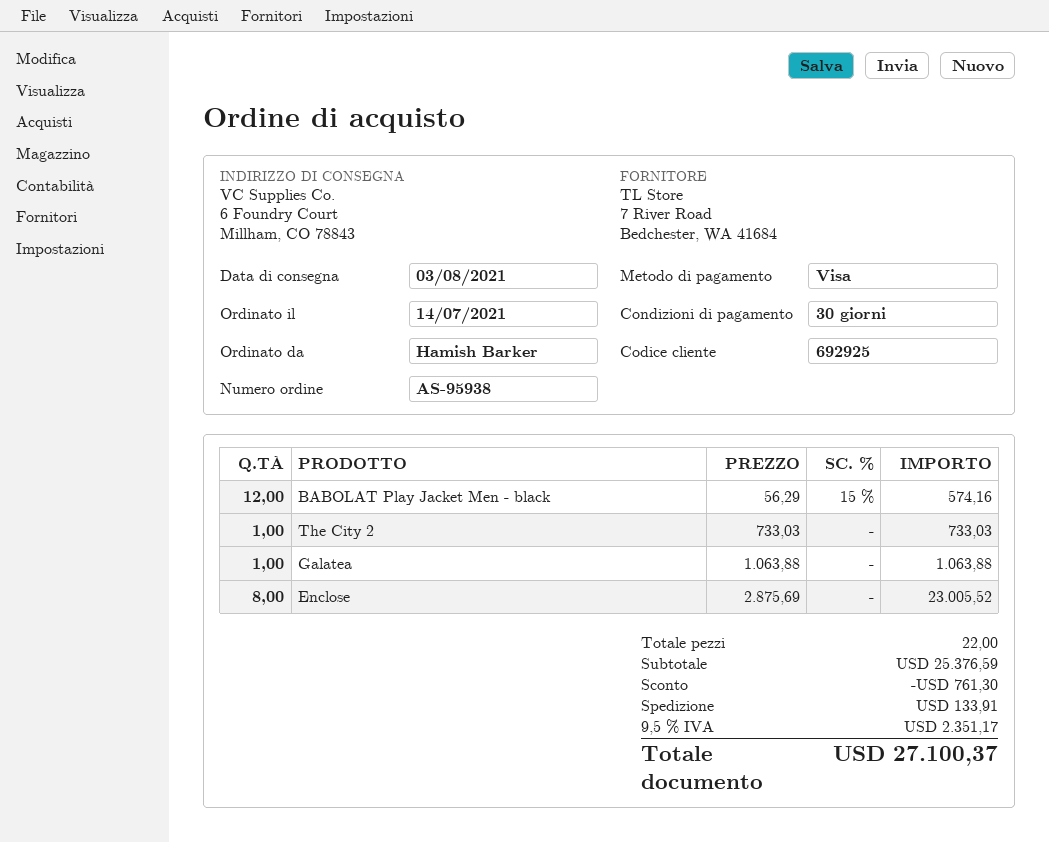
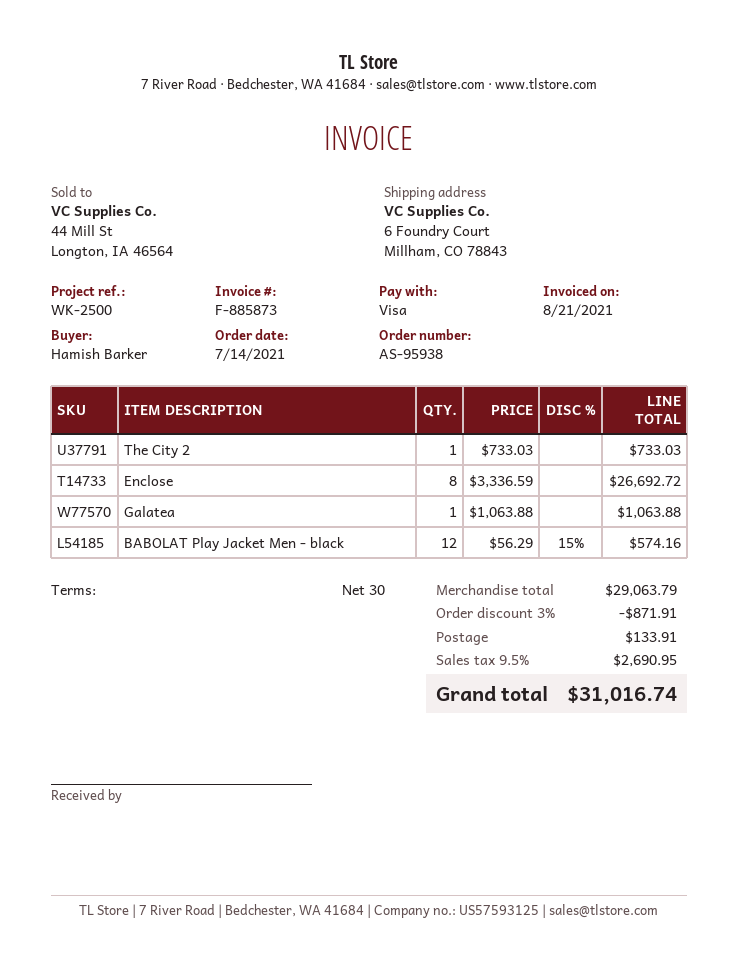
Enclose: 8 x 2875.69 = 23005.52 -> 8 x 3336.59 = 26692.72
subtotal: 25376.59 -> 29063.79
discount: 761.30 -> 871.91
tax: 9.5% = 2351.17 -> 9.5% = 2690.95
total: 27100.37 -> 31016.74

